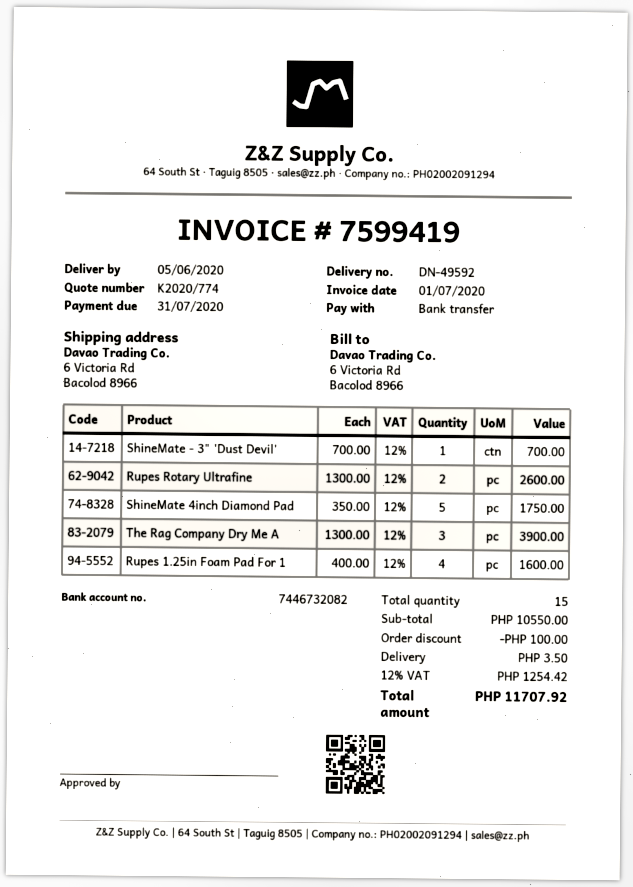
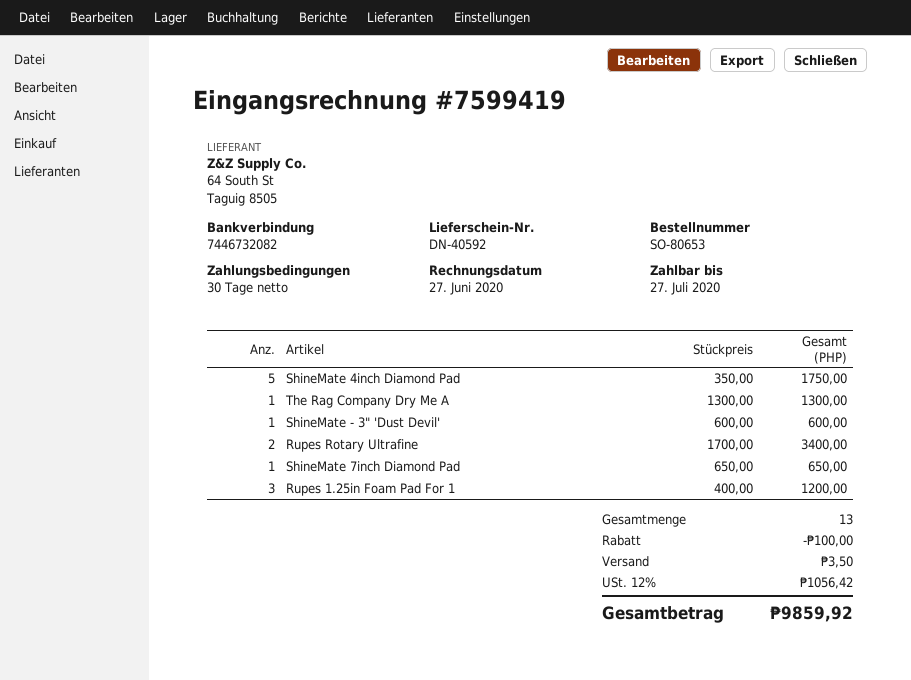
delivery note number: DN-49592 -> DN-40592
invoice date: 2020-07-01 -> 2020-06-27
due date: 2020-07-31 -> 2020-07-27
ShineMate - 3" 'Dust Devil': 1 x 700.00 = 700.00 -> 1 x 600.00 = 600.00
Rupes Rotary Ultrafine: 2 x 1300.00 = 2600.00 -> 2 x 1700.00 = 3400.00
The Rag Company Dry Me A: 3 x 1300.00 = 3900.00 -> 1 x 1300.00 = 1300.00
Rupes 1.25in Foam Pad For 1: 4 x 400.00 = 1600.00 -> 3 x 400.00 = 1200.00
ShineMate 7inch Diamond Pad: none -> 1 x 650.00 = 650.00
total quantity: 15 -> 13
tax: 12% = 1254.42 -> 12% = 1056.42
total: 11707.92 -> 9859.92

